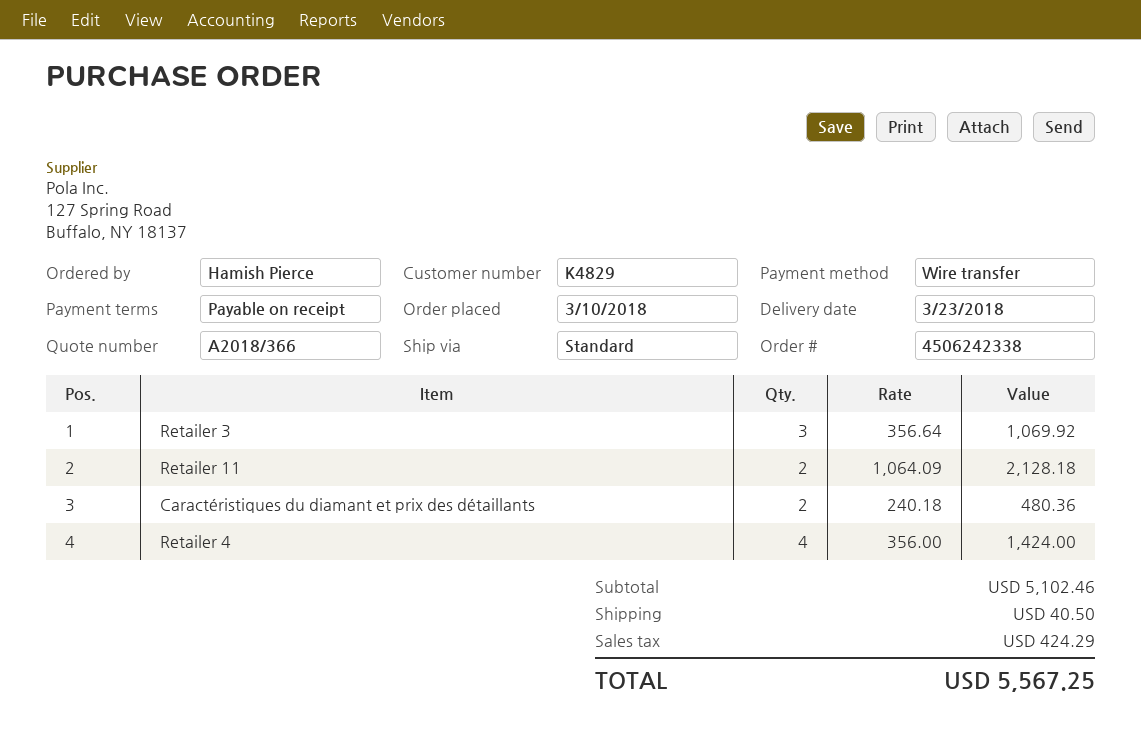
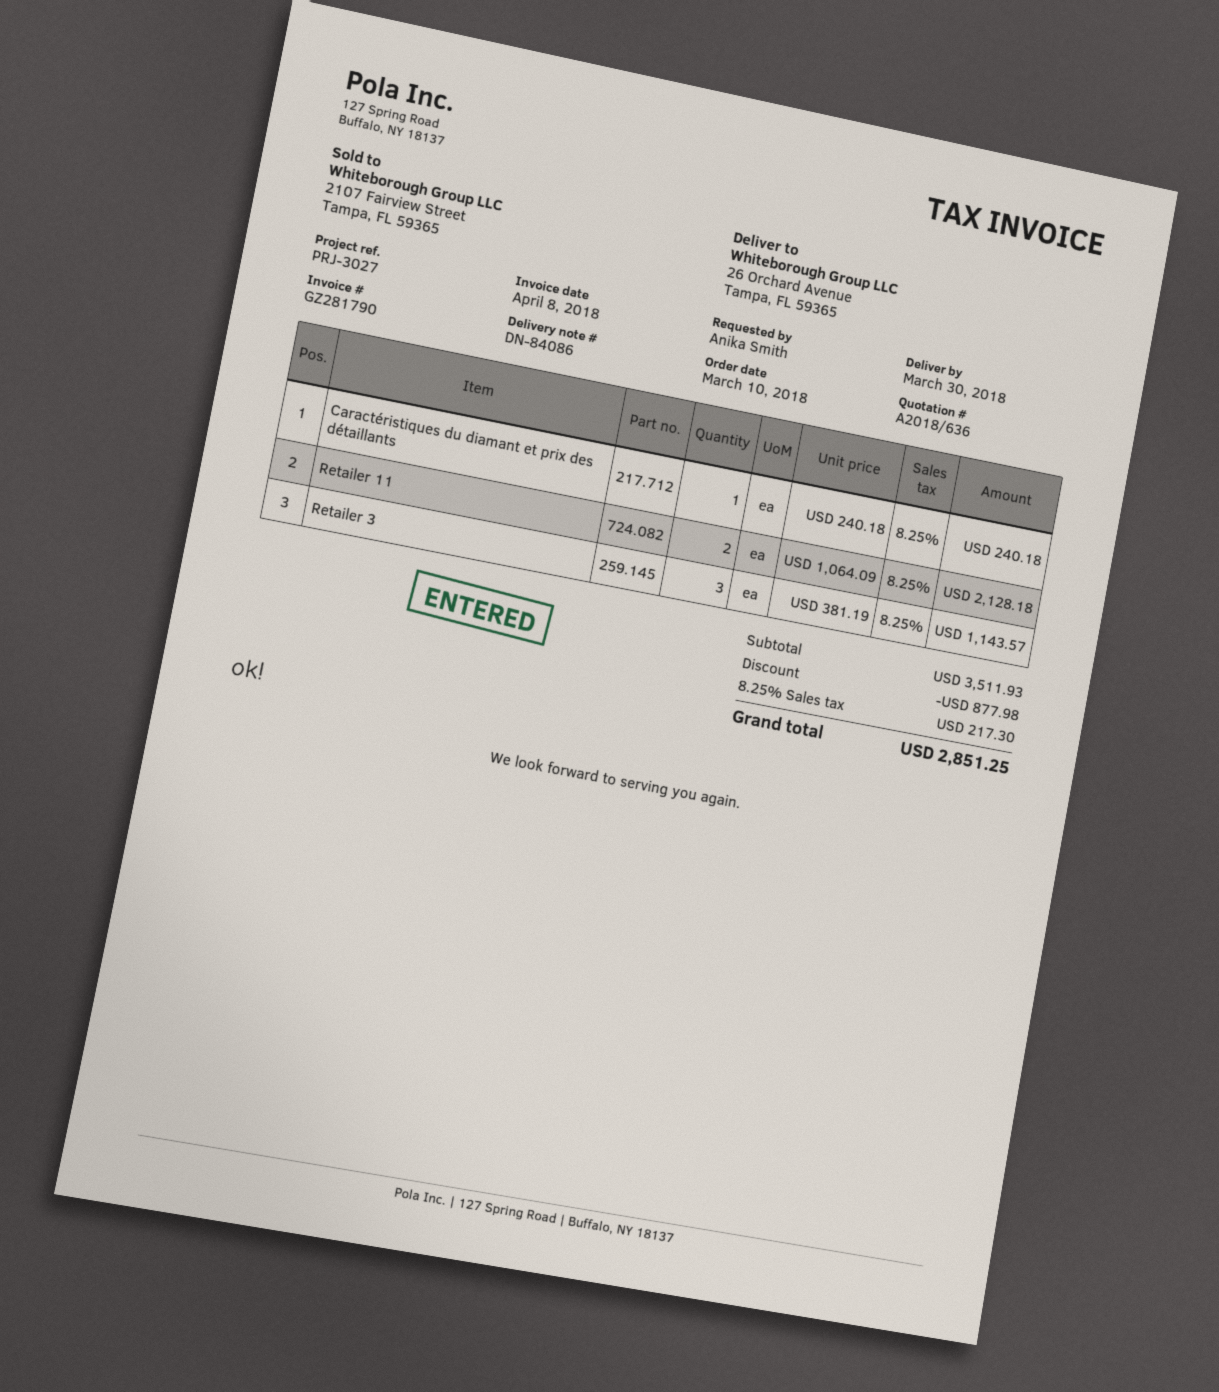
quote number: A2018/366 -> A2018/636
delivery date: 2018-03-23 -> 2018-03-30
ordered by: Hamish Pierce -> Anika Smith
Retailer 3: 3 x 356.64 = 1069.92 -> 3 x 381.19 = 1143.57
Caractéristiques du diamant et prix des détaillants: 2 x 240.18 = 480.36 -> 1 x 240.18 = 240.18
Retailer 4: 4 x 356.00 = 1424.00 -> none
subtotal: 5102.46 -> 3511.93
discount: none -> 877.98
shipping: 40.50 -> none
tax: 424.29 -> 217.30
total: 5567.25 -> 2851.25

